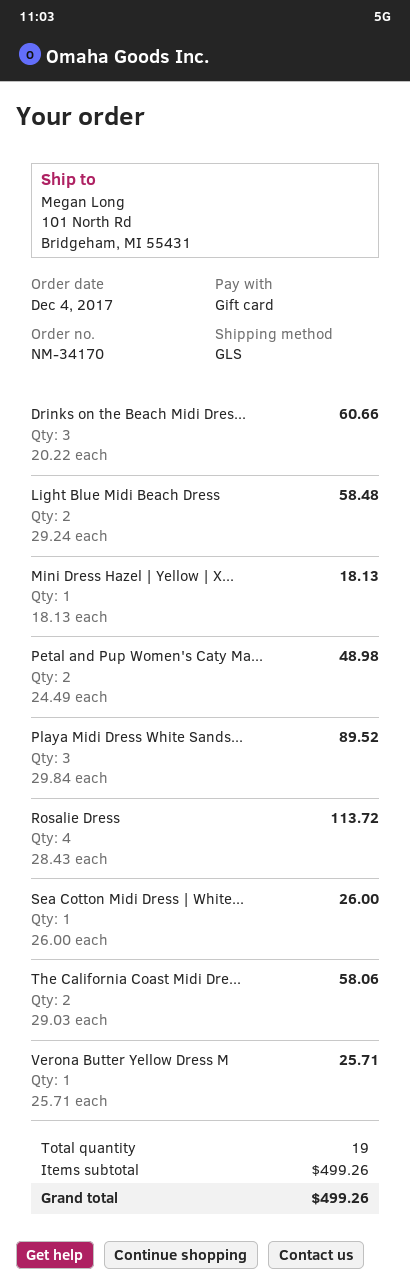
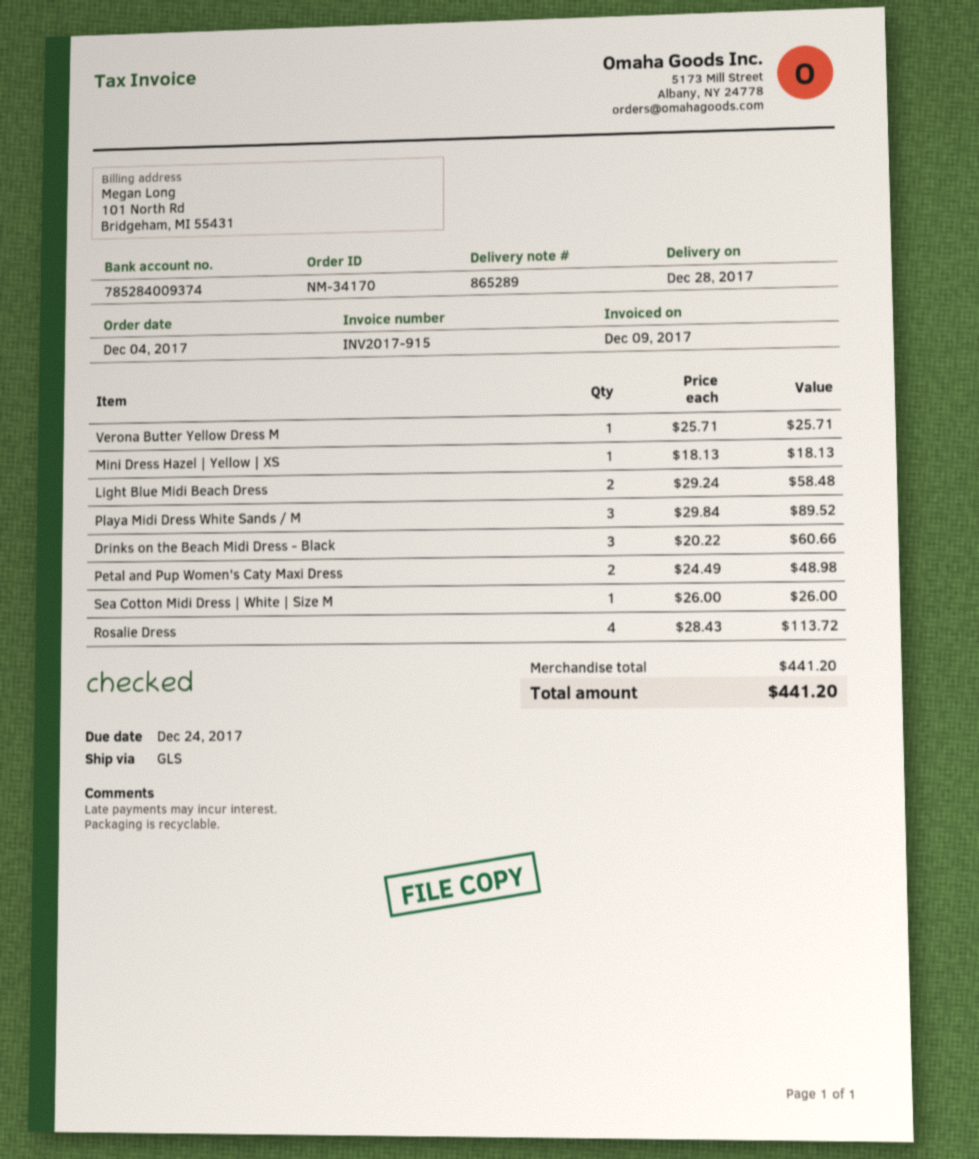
The California Coast Midi Dre...: 2 x 29.03 = 58.06 -> none
subtotal: 499.26 -> 441.20
total: 499.26 -> 441.20

